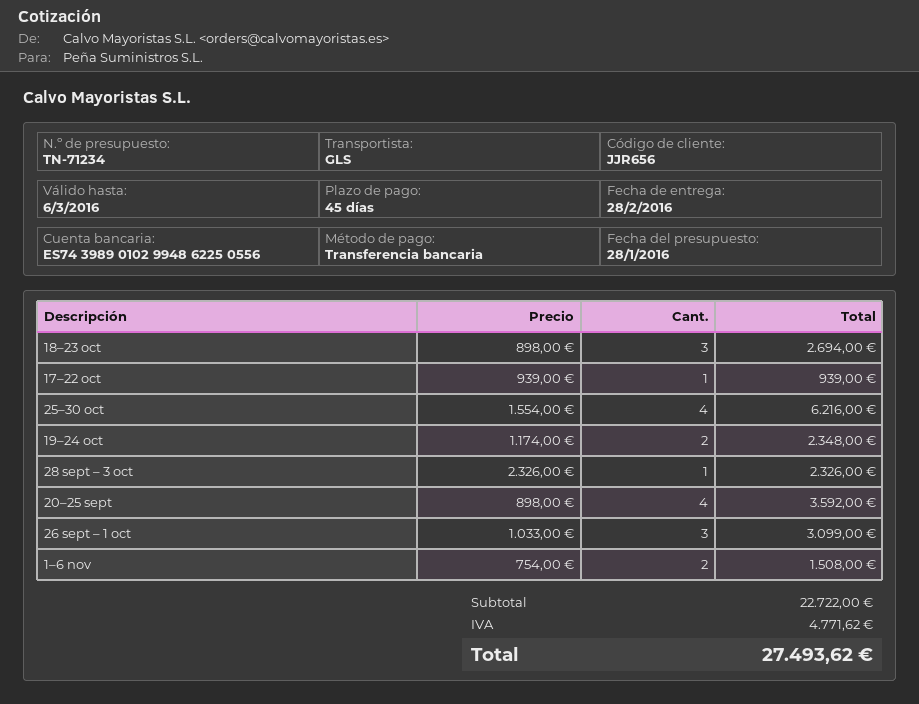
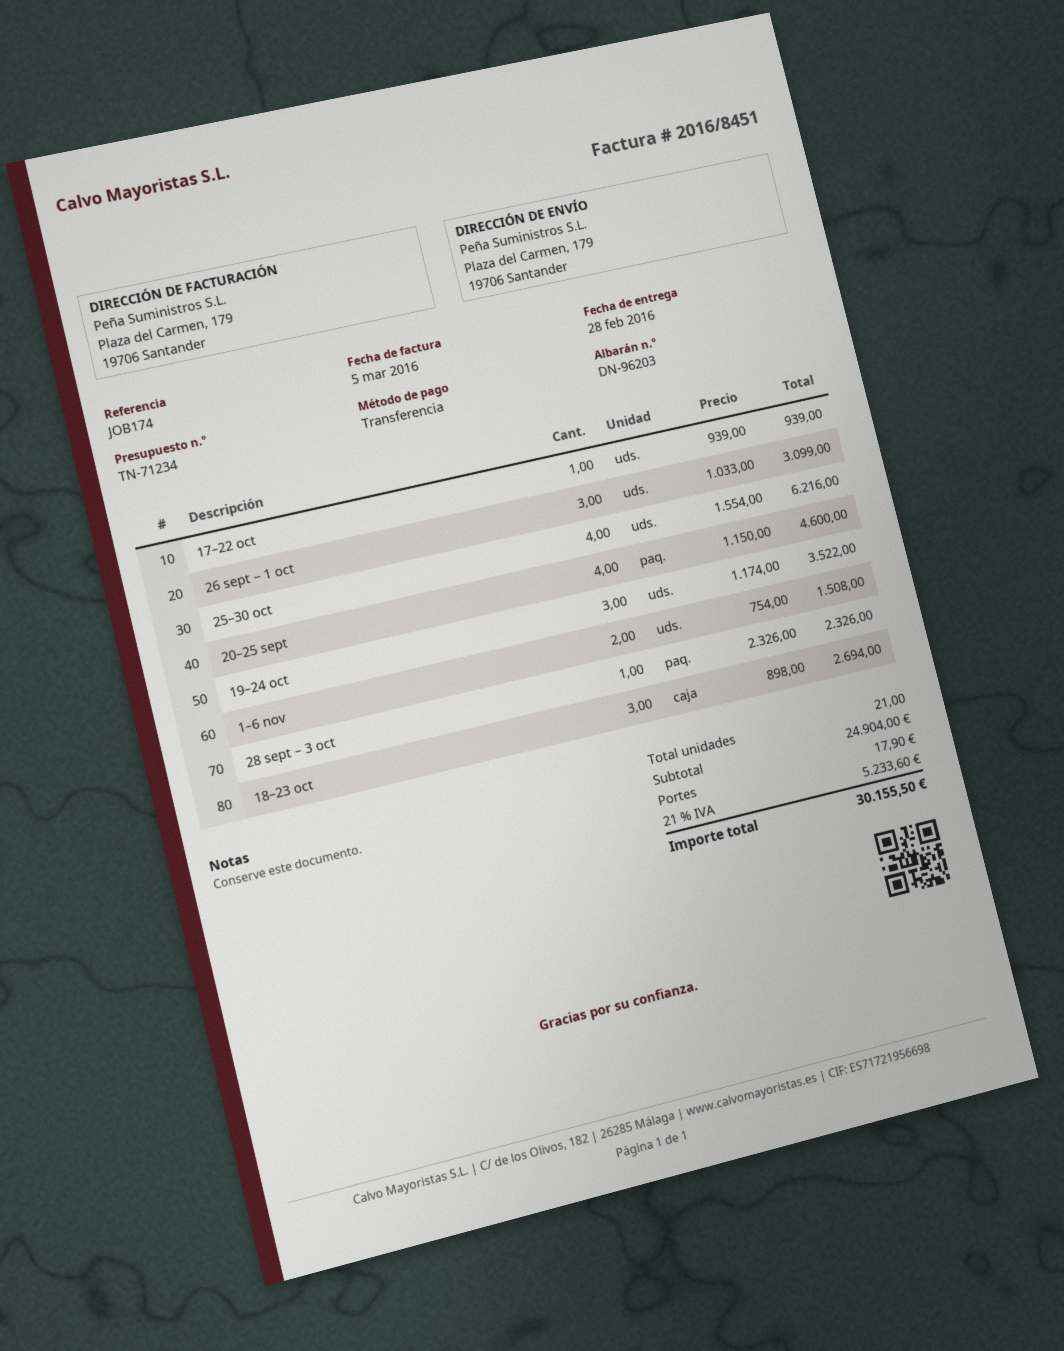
19–24 oct: 2 x 1174.00 = 2348.00 -> 3 x 1174.00 = 3522.00
20–25 sept: 4 x 898.00 = 3592.00 -> 4 x 1150.00 = 4600.00
subtotal: 22722.00 -> 24904.00
shipping: none -> 17.90
tax: 4771.62 -> 5233.60
total: 27493.62 -> 30155.50

